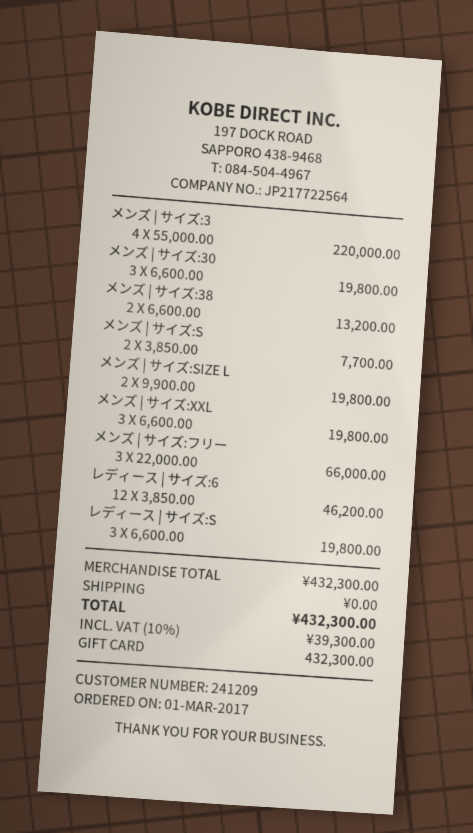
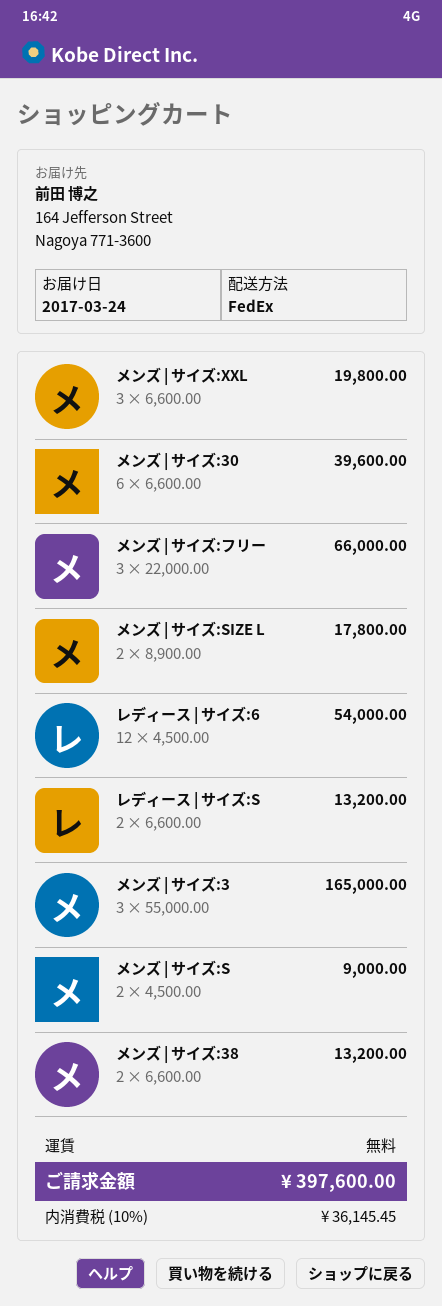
メンズ | サイズ:3: 4 x 55000.00 = 220000.00 -> 3 x 55000.00 = 165000.00
メンズ | サイズ:30: 3 x 6600.00 = 19800.00 -> 6 x 6600.00 = 39600.00
メンズ | サイズ:S: 2 x 3850.00 = 7700.00 -> 2 x 4500.00 = 9000.00
メンズ | サイズ:SIZE L: 2 x 9900.00 = 19800.00 -> 2 x 8900.00 = 17800.00
レディース | サイズ:6: 12 x 3850.00 = 46200.00 -> 12 x 4500.00 = 54000.00
レディース | サイズ:S: 3 x 6600.00 = 19800.00 -> 2 x 6600.00 = 13200.00
tax: 10% = 39300.00 -> 10% = 36145.45
total: 432300.00 -> 397600.00

